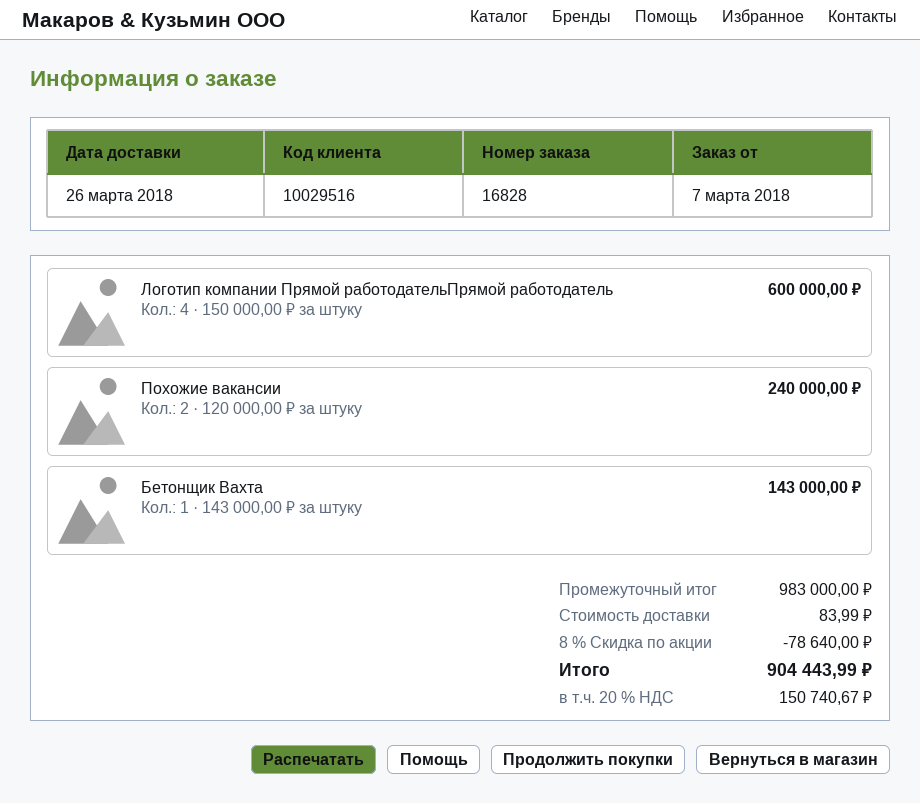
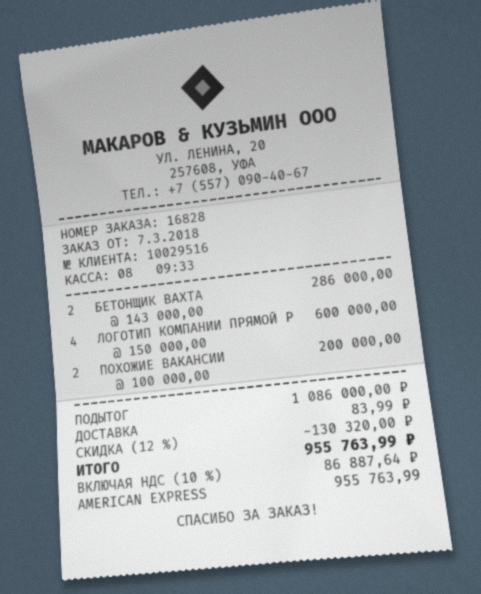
Похожие вакансии: 2 x 120000.00 = 240000.00 -> 2 x 100000.00 = 200000.00
Бетонщик Вахта: 1 x 143000.00 = 143000.00 -> 2 x 143000.00 = 286000.00
subtotal: 983000.00 -> 1086000.00
discount: 8% = 78640.00 -> 12% = 130320.00
tax: 20% = 150740.67 -> 10% = 86887.64
total: 904443.99 -> 955763.99

